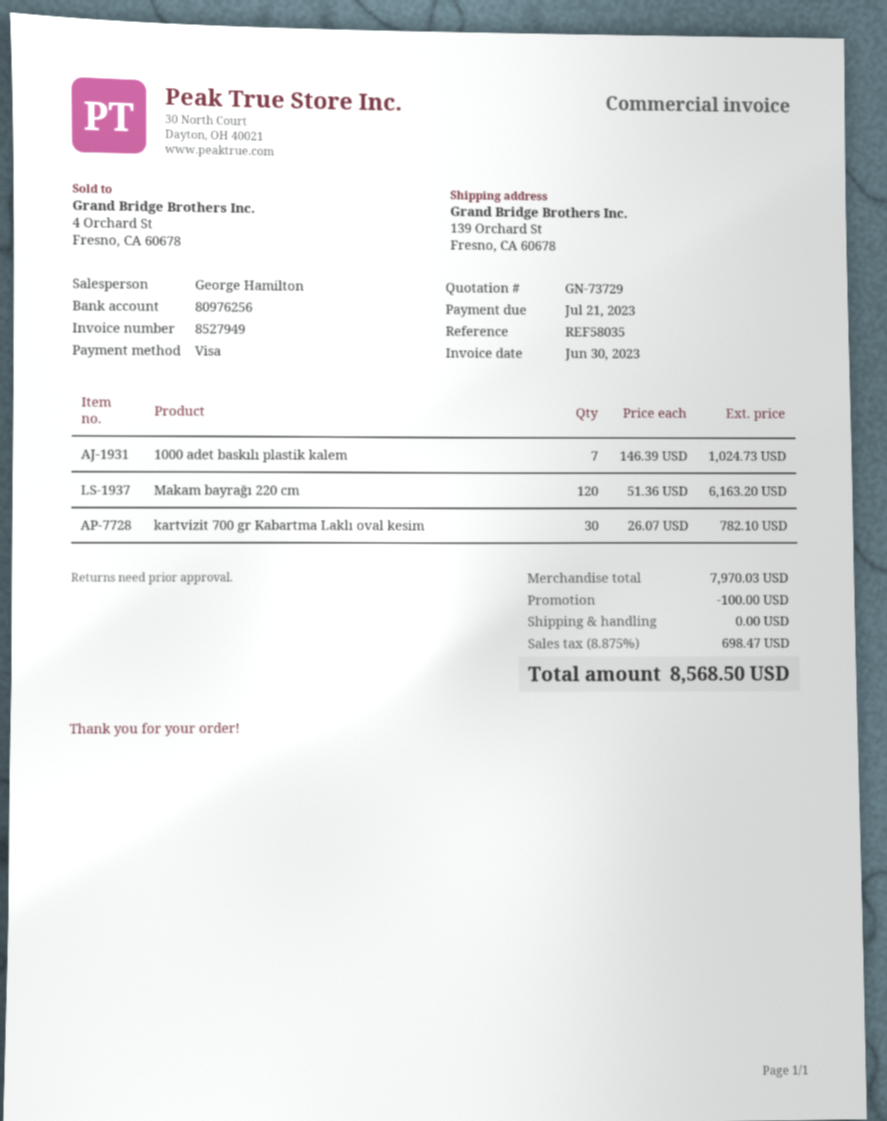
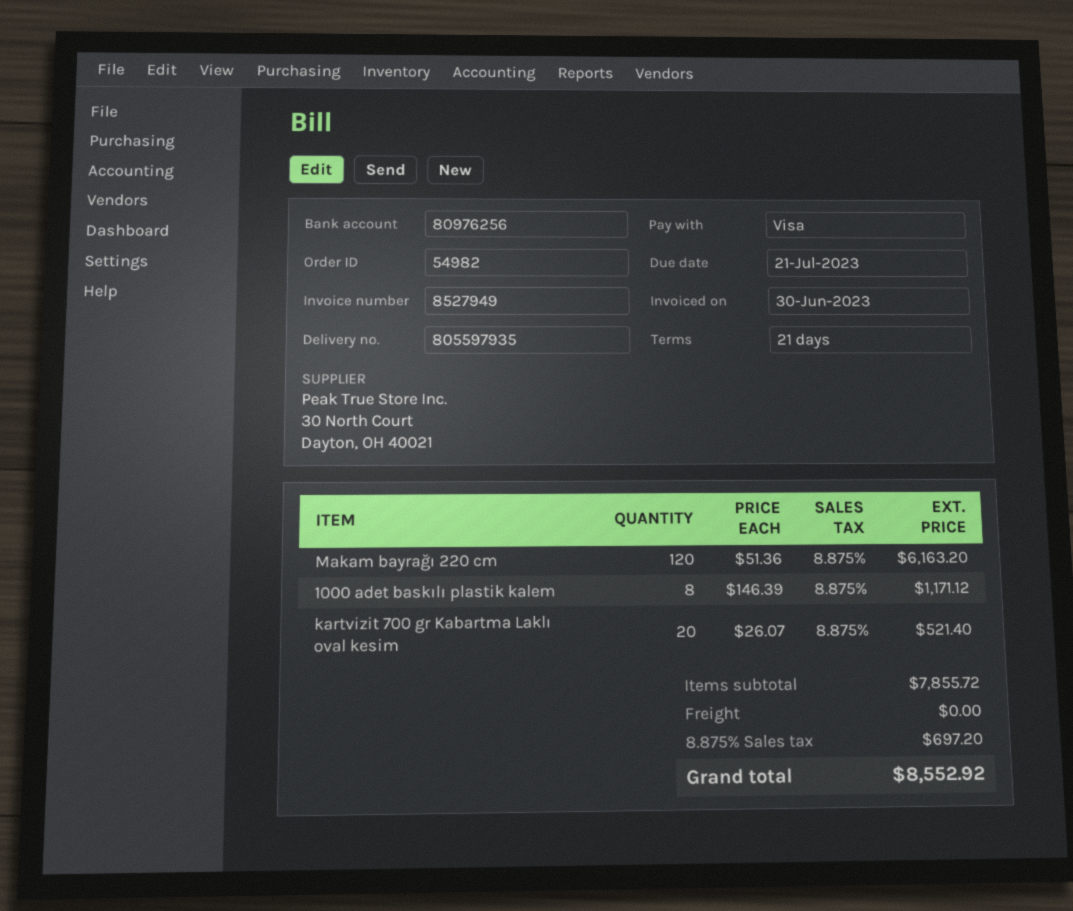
1000 adet baskılı plastik kalem: 7 x 146.39 = 1024.73 -> 8 x 146.39 = 1171.12
kartvizit 700 gr Kabartma Laklı oval kesim: 30 x 26.07 = 782.10 -> 20 x 26.07 = 521.40
subtotal: 7970.03 -> 7855.72
discount: 100.00 -> none
tax: 8.875% = 698.47 -> 8.875% = 697.20
total: 8568.50 -> 8552.92

